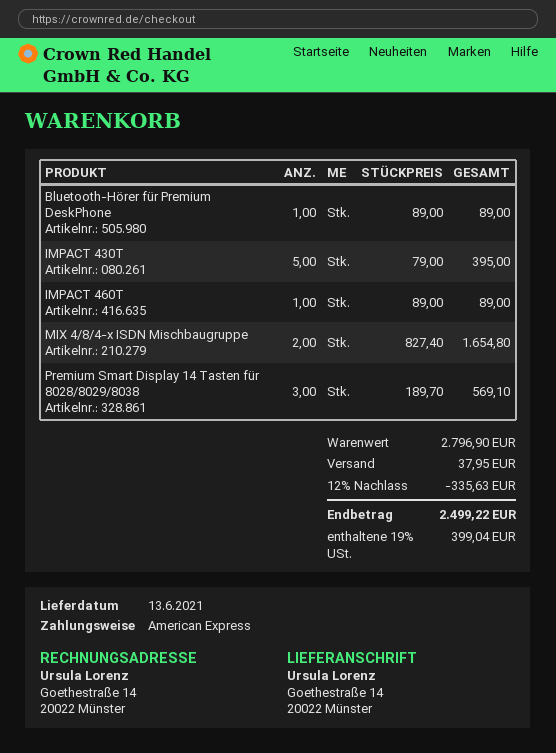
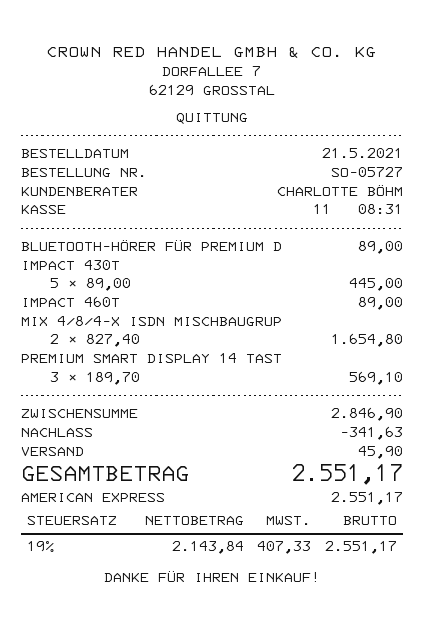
IMPACT 430T: 5 x 79.00 = 395.00 -> 5 x 89.00 = 445.00
subtotal: 2796.90 -> 2846.90
discount: 335.63 -> 341.63
shipping: 37.95 -> 45.90
tax: 19% = 399.04 -> 19% = 407.33
total: 2499.22 -> 2551.17

